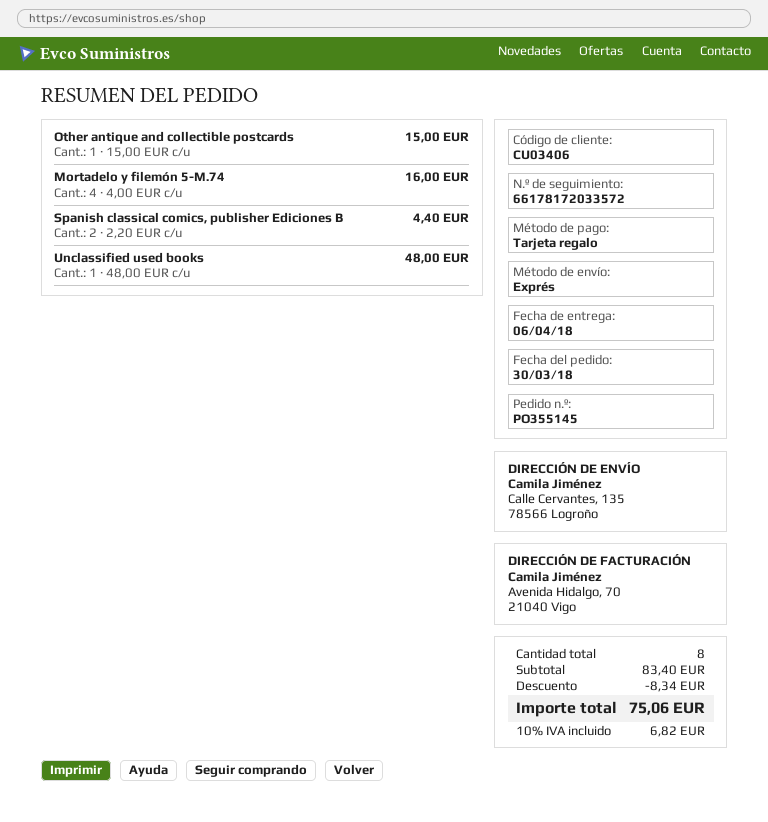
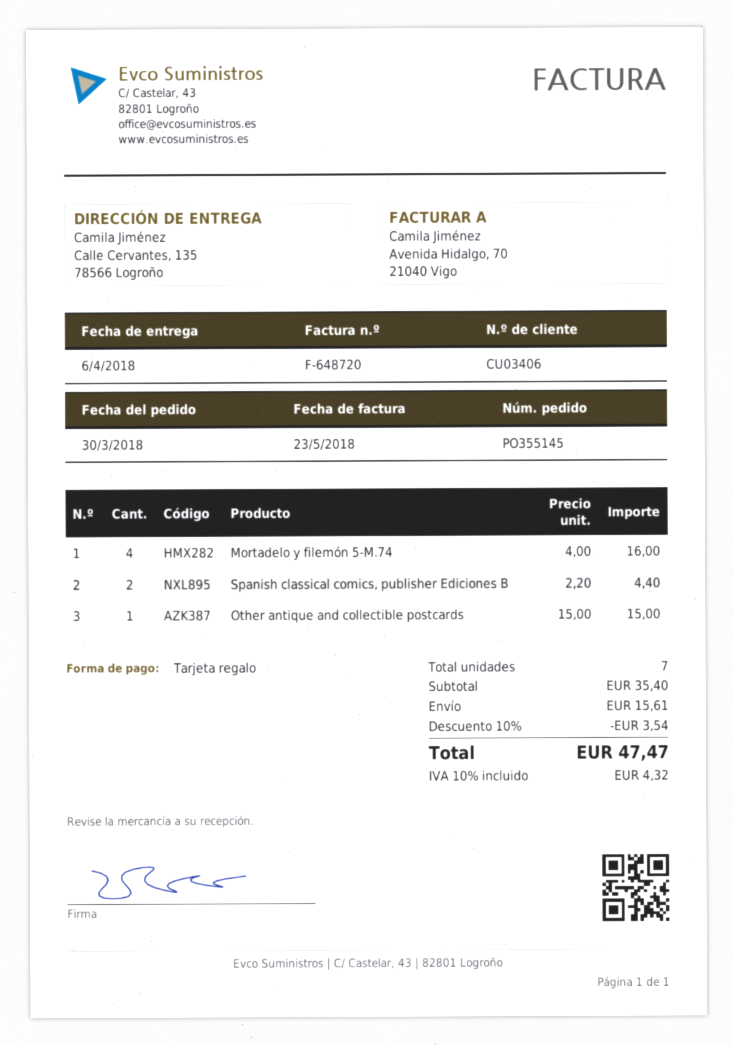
Unclassified used books: 1 x 48.00 = 48.00 -> none
total quantity: 8 -> 7
subtotal: 83.40 -> 35.40
discount: 8.34 -> 3.54
shipping: none -> 15.61
tax: 10% = 6.82 -> 10% = 4.32
total: 75.06 -> 47.47

